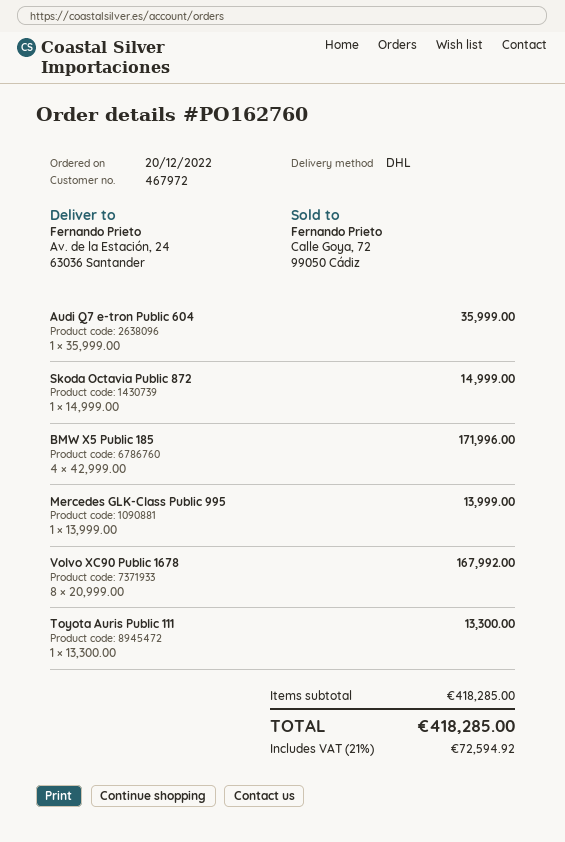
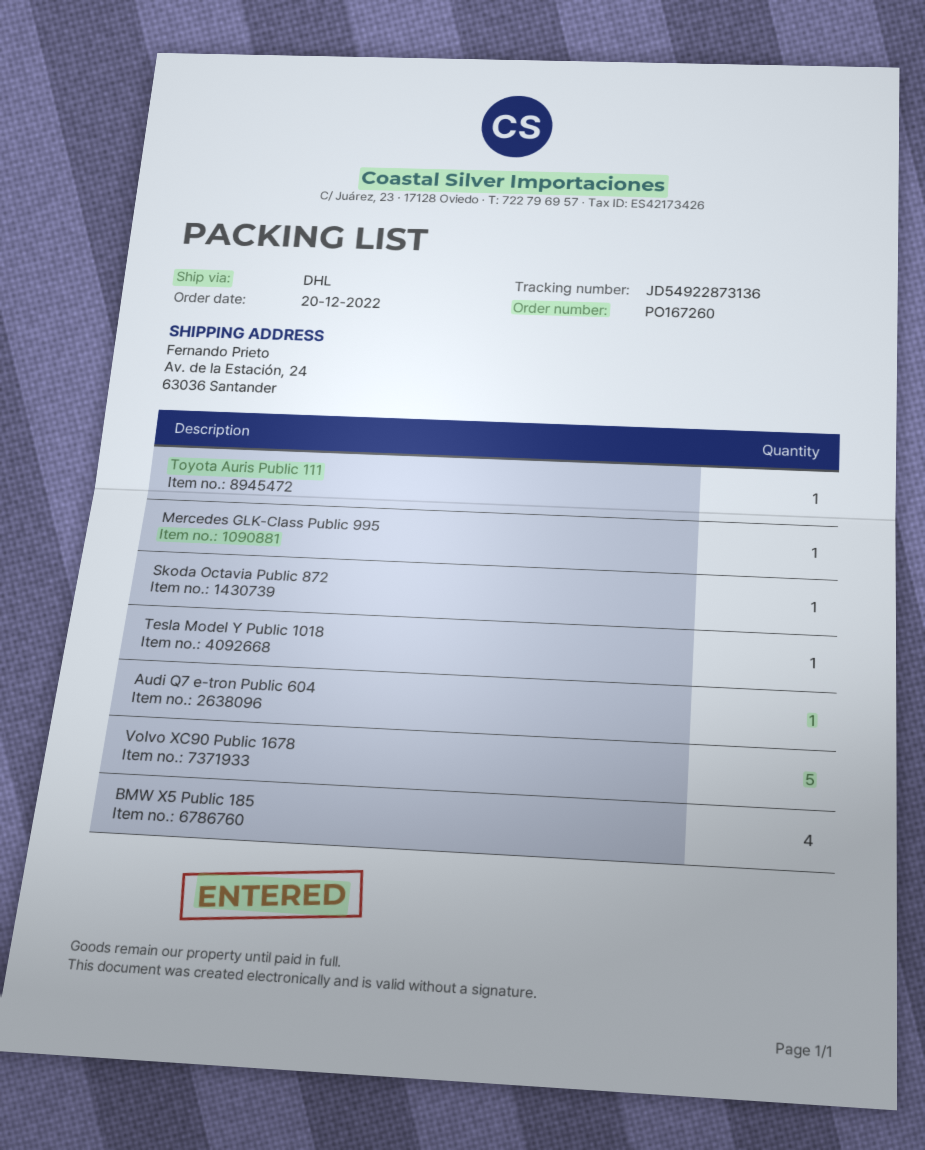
order number: PO162760 -> PO167260
Volvo XC90 Public 1678: 8 -> 5
Tesla Model Y Public 1018: none -> 1

